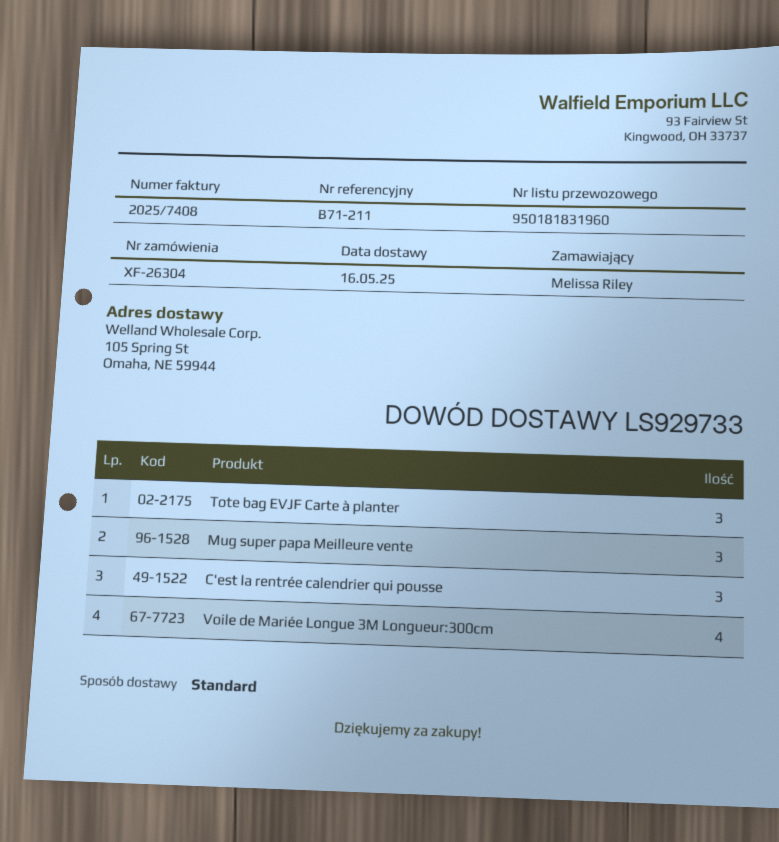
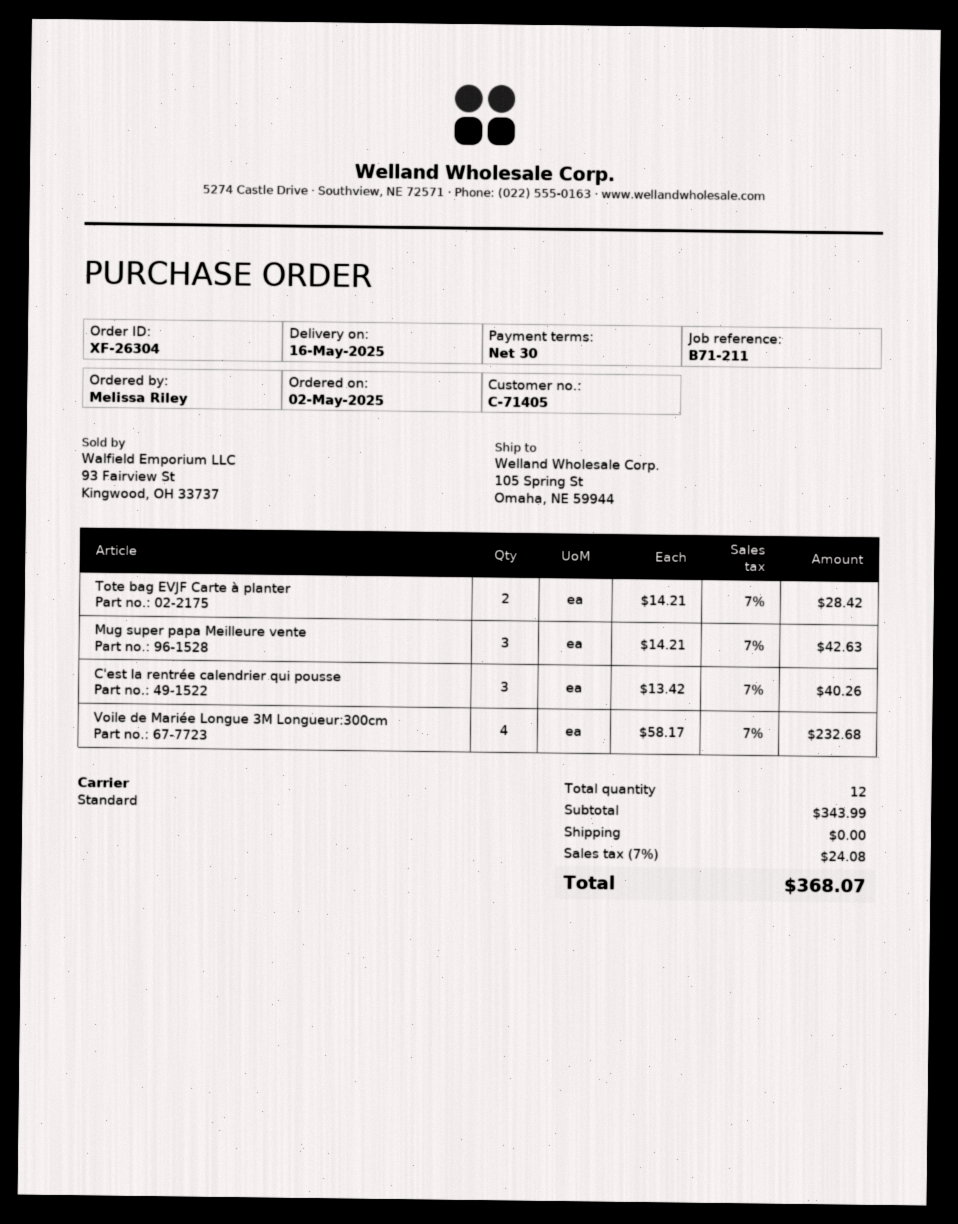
Tote bag EVJF Carte à planter: 3 -> 2

